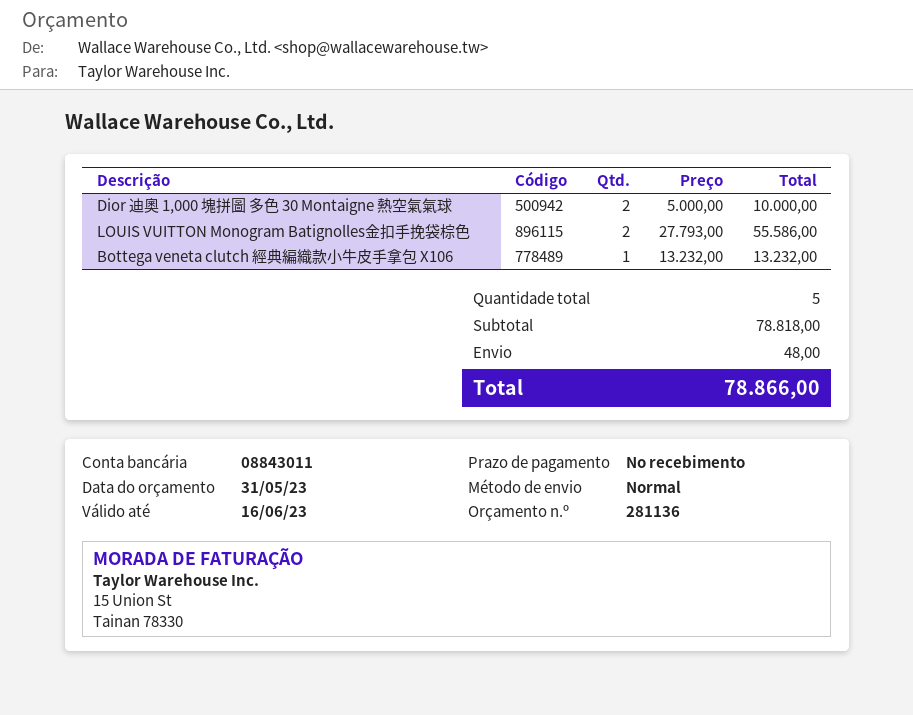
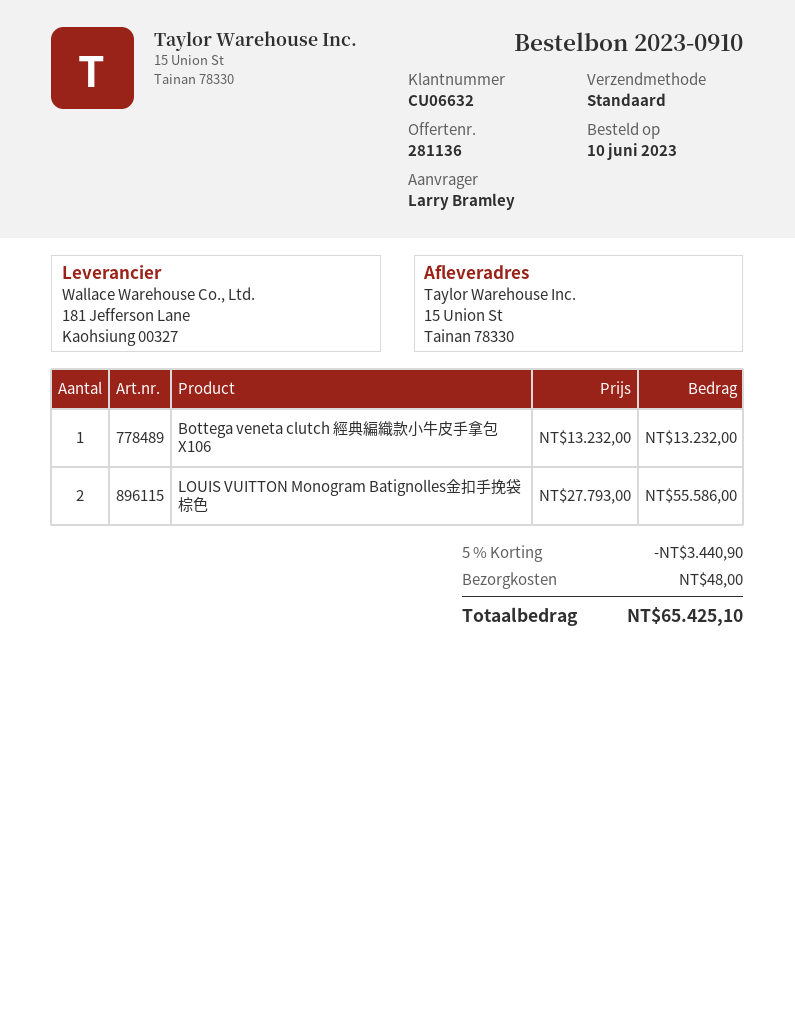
Dior 迪奧 1,000 塊拼圖 多色 30 Montaigne 熱空氣氣球: 2 x 5000.00 = 10000.00 -> none
discount: none -> 5% = 3440.90
total: 78866.00 -> 65425.10

